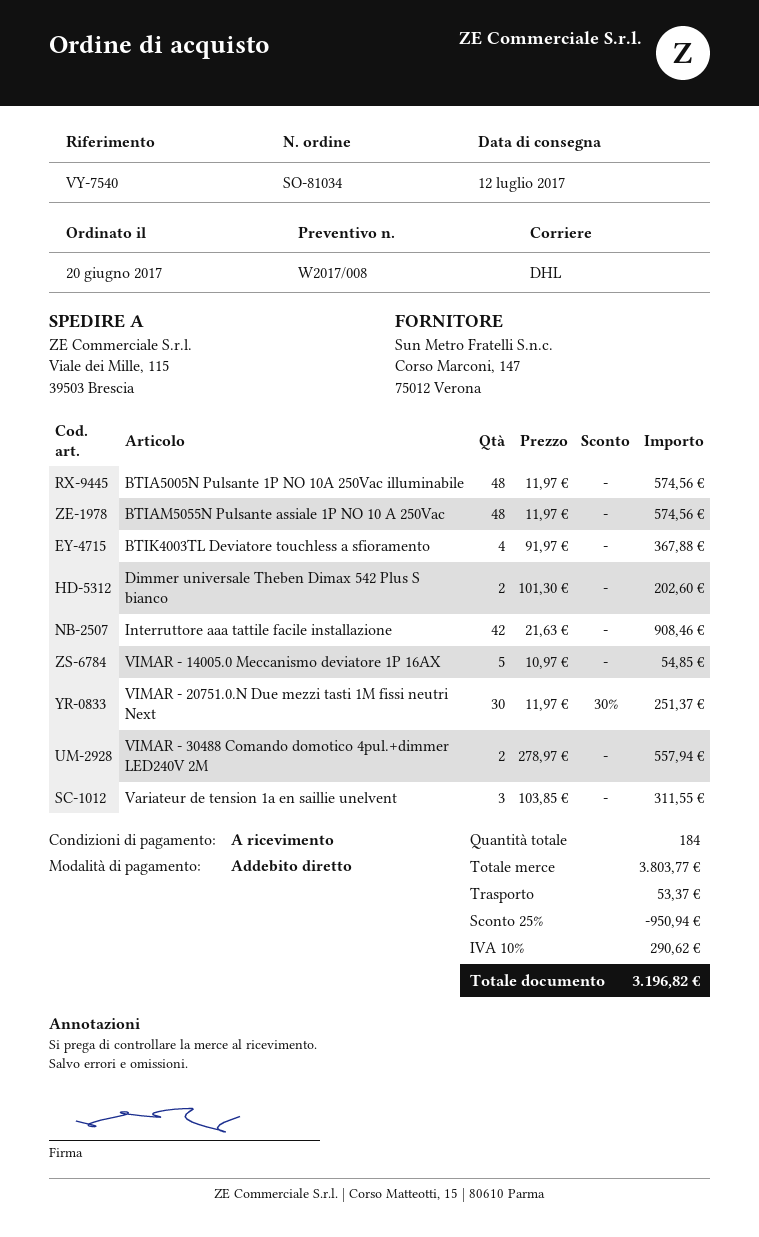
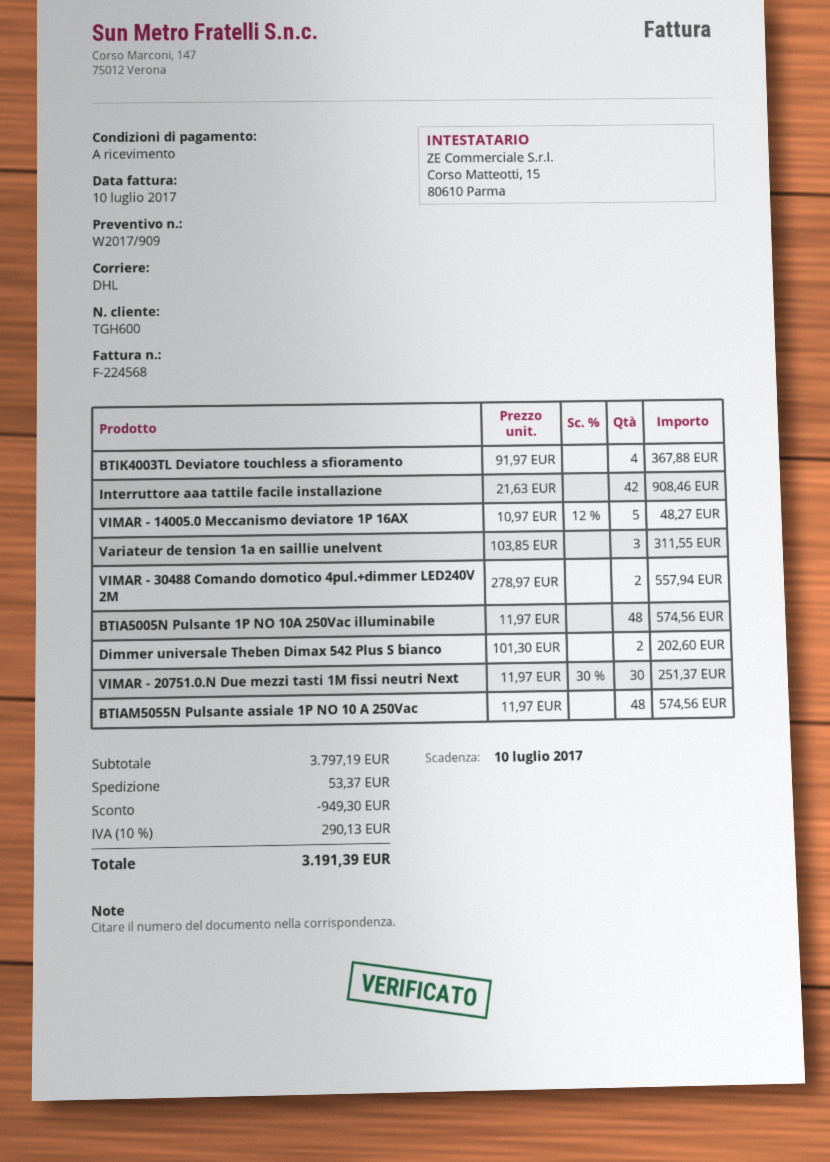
quote number: W2017/008 -> W2017/909
VIMAR - 14005.0 Meccanismo deviatore 1P 16AX: 5 x 10.97 = 54.85 -> 5 x 10.97 - 12% = 48.27
subtotal: 3803.77 -> 3797.19
discount: 950.94 -> 949.30
tax: 10% = 290.62 -> 10% = 290.13
total: 3196.82 -> 3191.39

